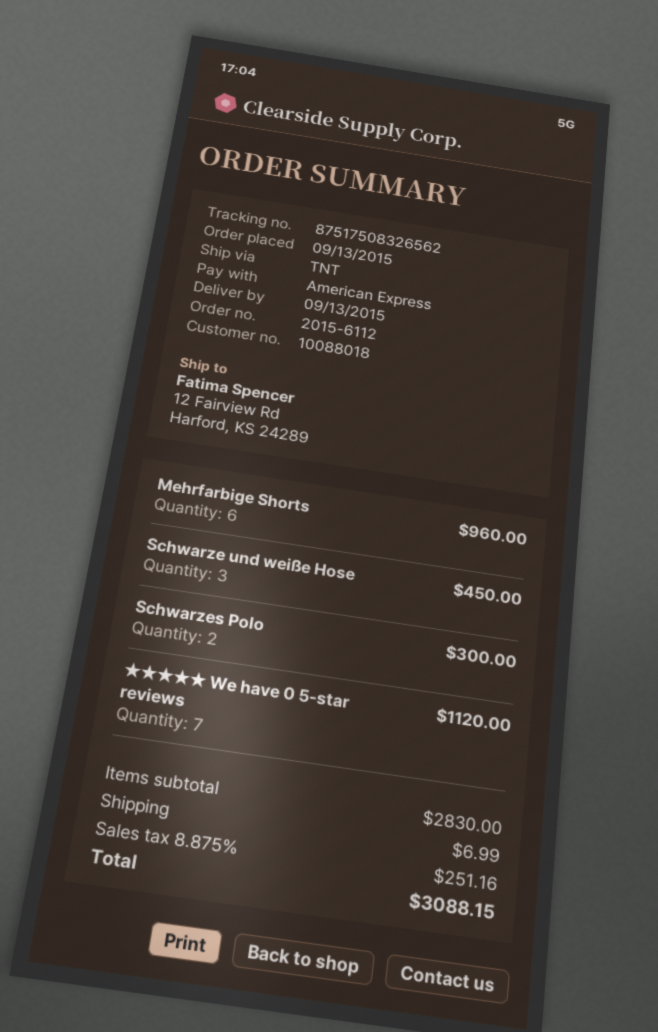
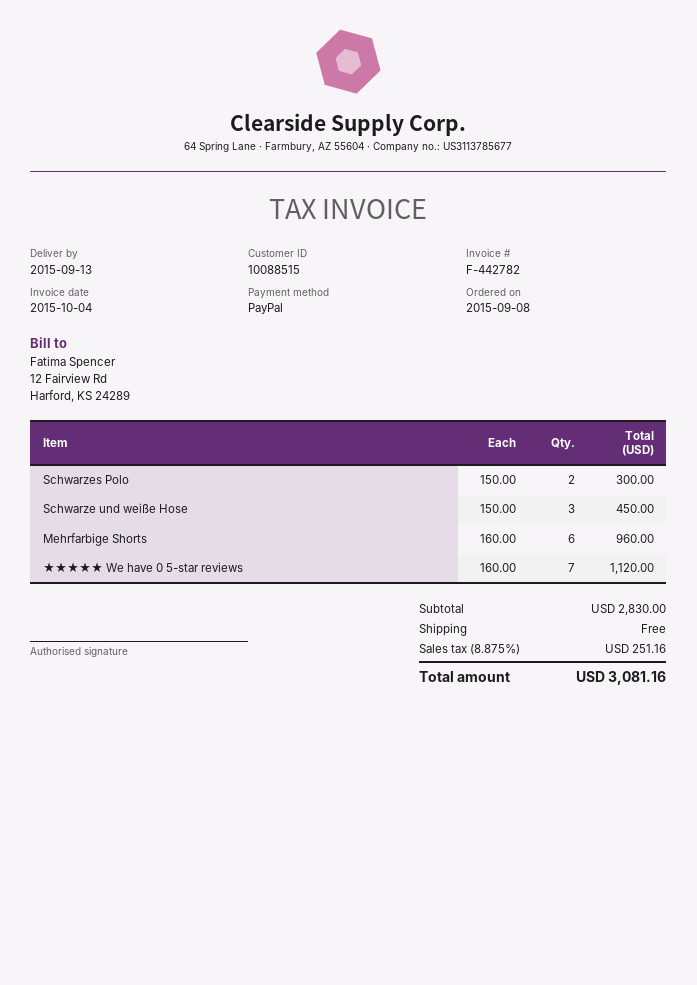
order date: 2015-09-13 -> 2015-09-08
customer number: 10088018 -> 10088515
payment method: American Express -> PayPal
shipping: 6.99 -> 0.00
total: 3088.15 -> 3081.16

